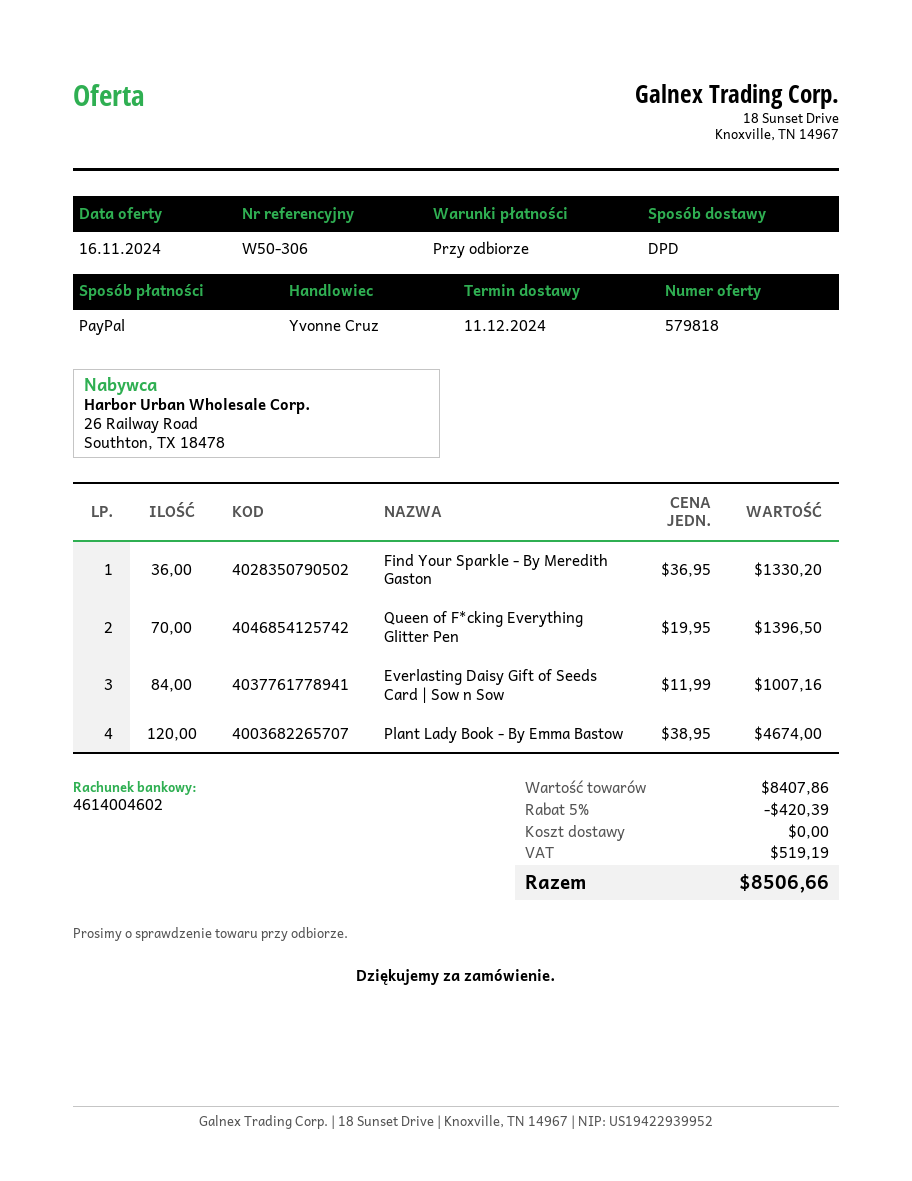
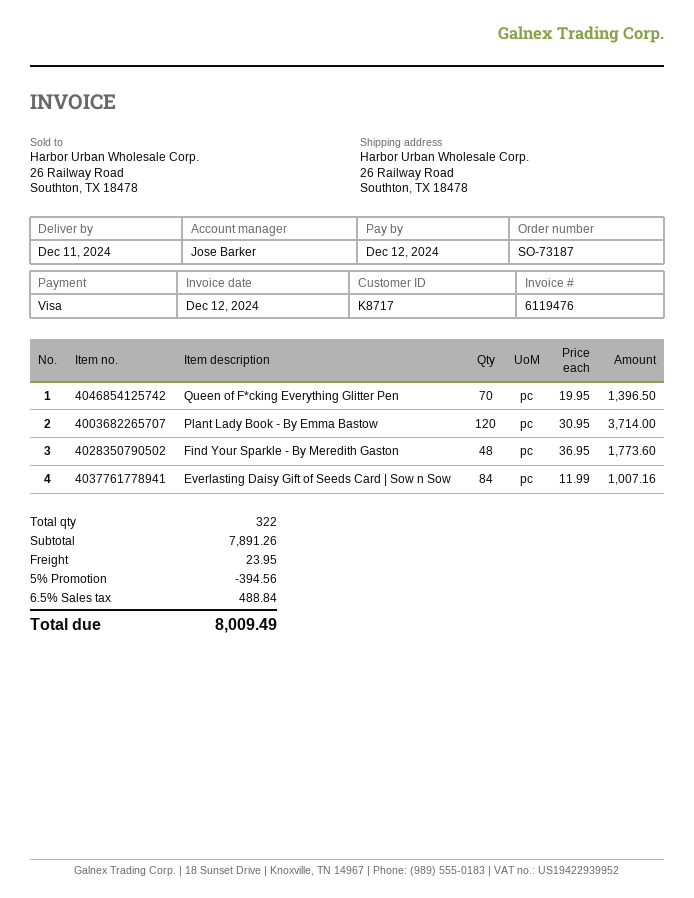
sales rep: Yvonne Cruz -> Jose Barker
payment method: PayPal -> Visa
Find Your Sparkle - By Meredith Gaston: 36 x 36.95 = 1330.20 -> 48 x 36.95 = 1773.60
Plant Lady Book - By Emma Bastow: 120 x 38.95 = 4674.00 -> 120 x 30.95 = 3714.00
subtotal: 8407.86 -> 7891.26
discount: 5% = 420.39 -> 5% = 394.56
shipping: 0.00 -> 23.95
tax: 519.19 -> 488.84
total: 8506.66 -> 8009.49

